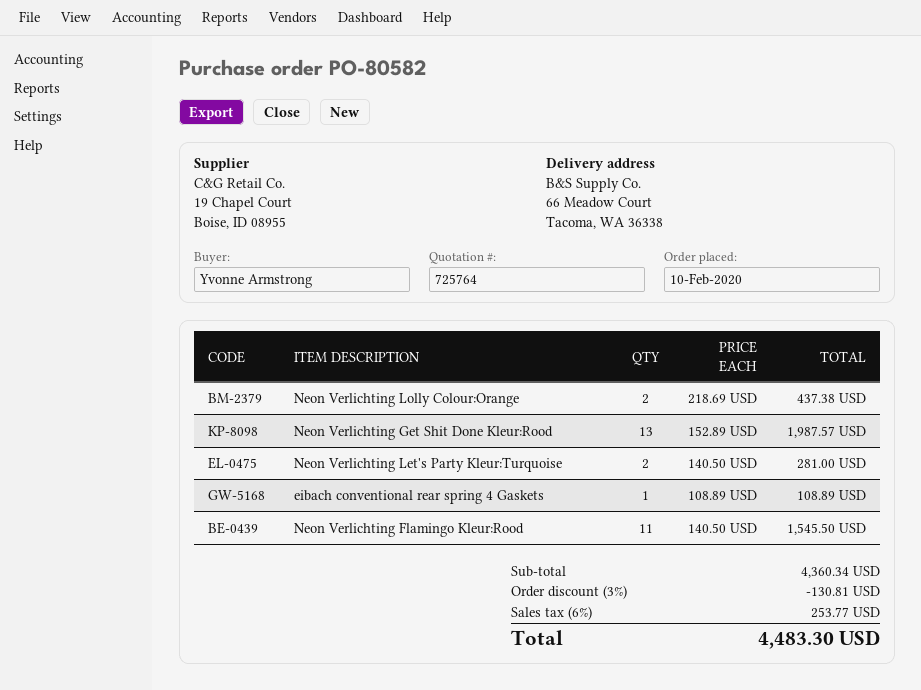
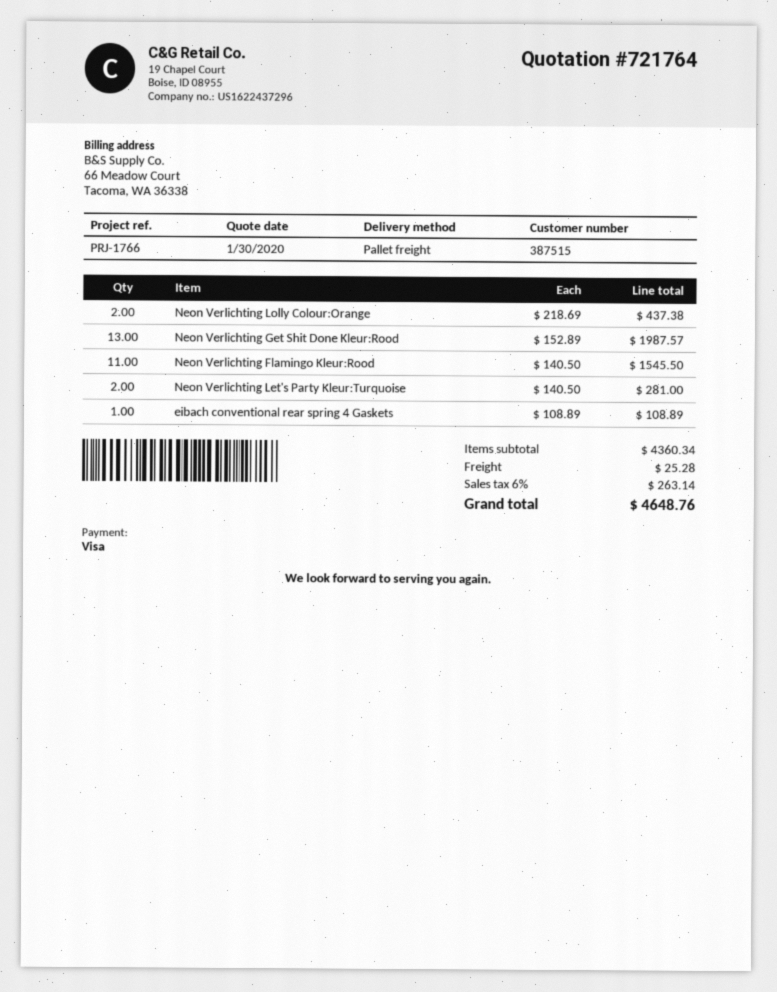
quote number: 725764 -> 721764
discount: 3% = 130.81 -> none
shipping: none -> 25.28
tax: 6% = 253.77 -> 6% = 263.14
total: 4483.30 -> 4648.76

